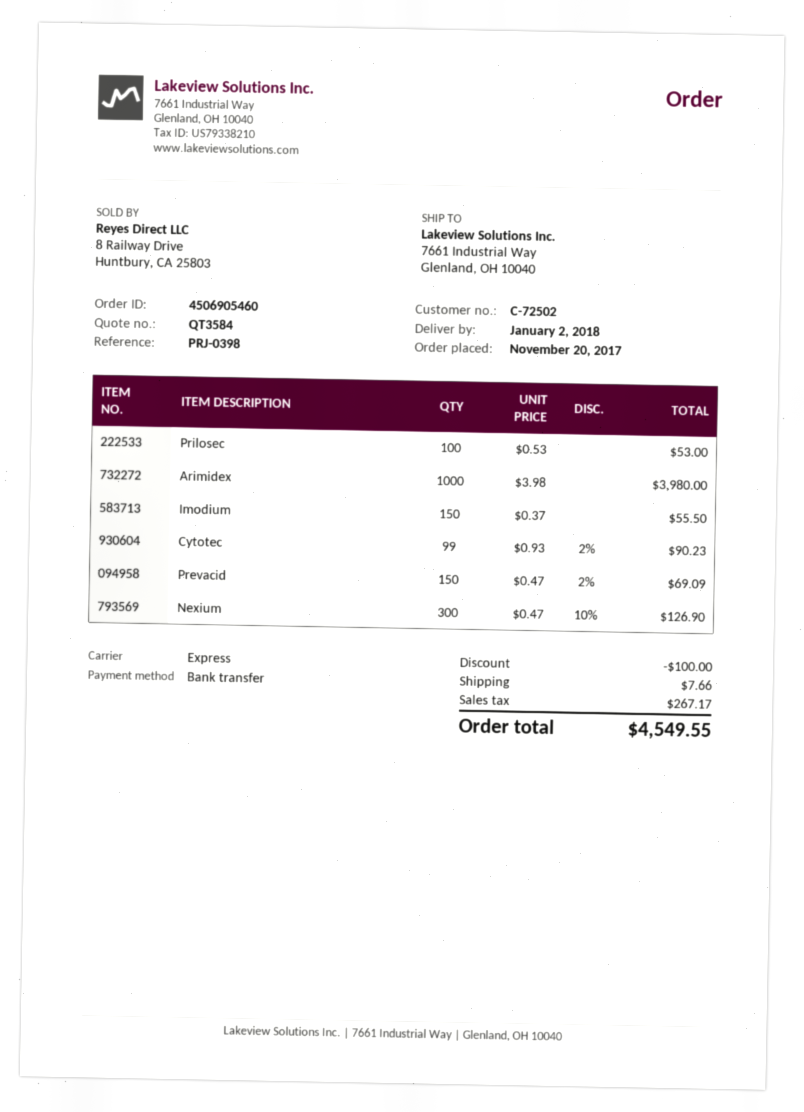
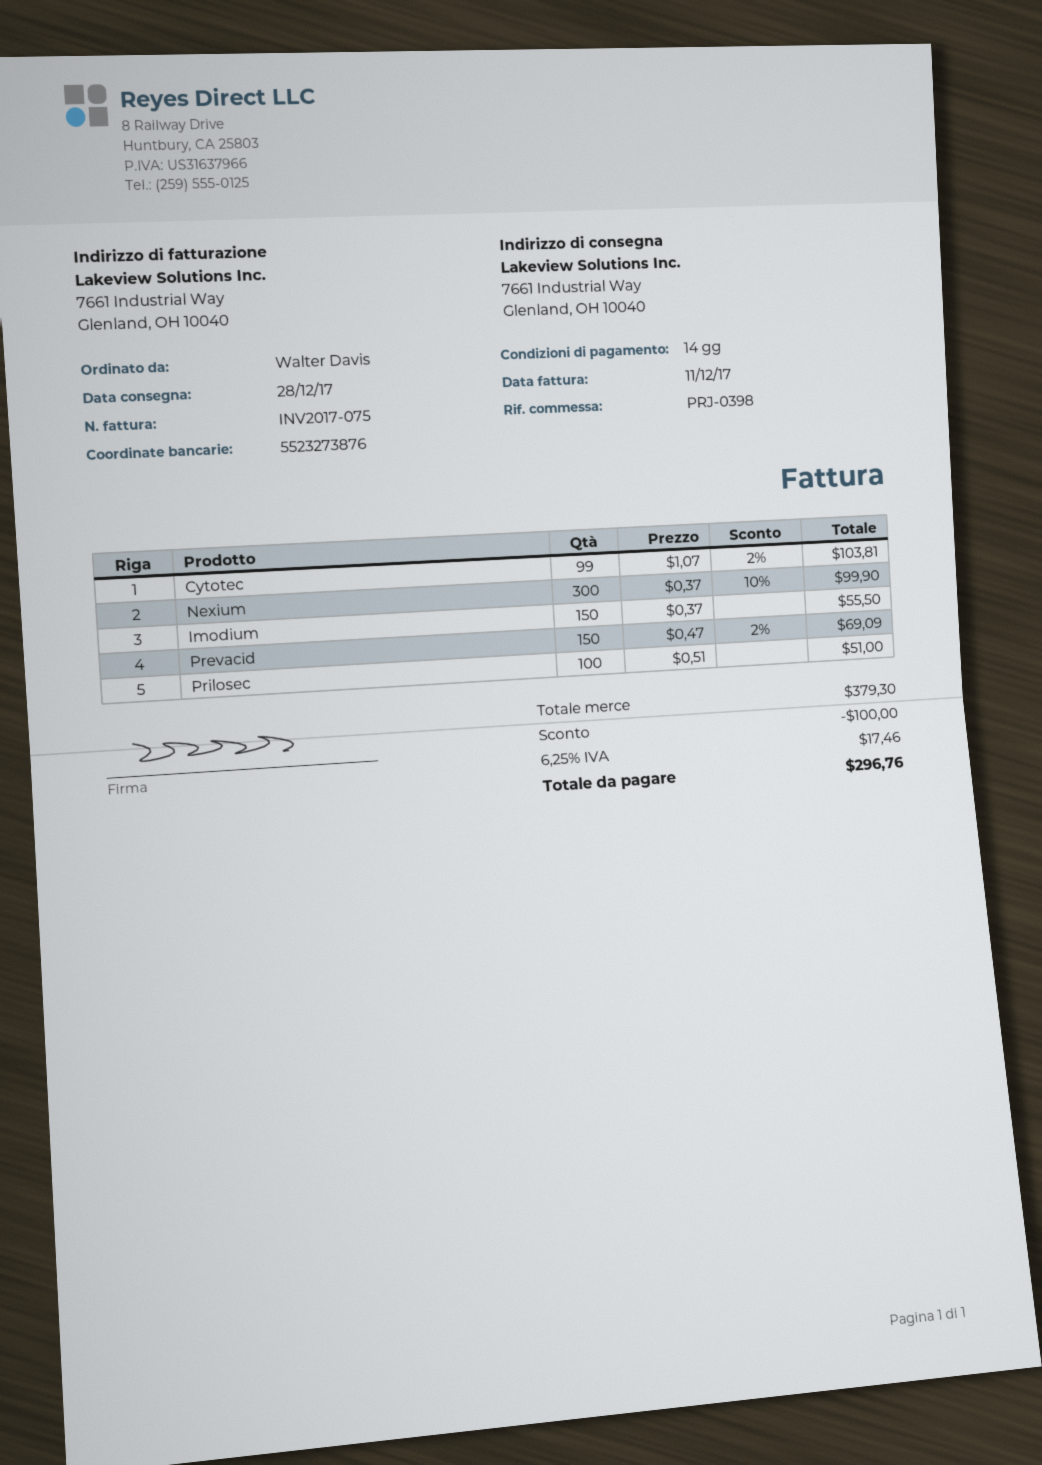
delivery date: 2018-01-02 -> 2017-12-28
Prilosec: 100 x 0.53 = 53.00 -> 100 x 0.51 = 51.00
Arimidex: 1000 x 3.98 = 3980.00 -> none
Cytotec: 99 x 0.93 - 2% = 90.23 -> 99 x 1.07 - 2% = 103.81
Nexium: 300 x 0.47 - 10% = 126.90 -> 300 x 0.37 - 10% = 99.90
shipping: 7.66 -> none
tax: 267.17 -> 17.46
total: 4549.55 -> 296.76

